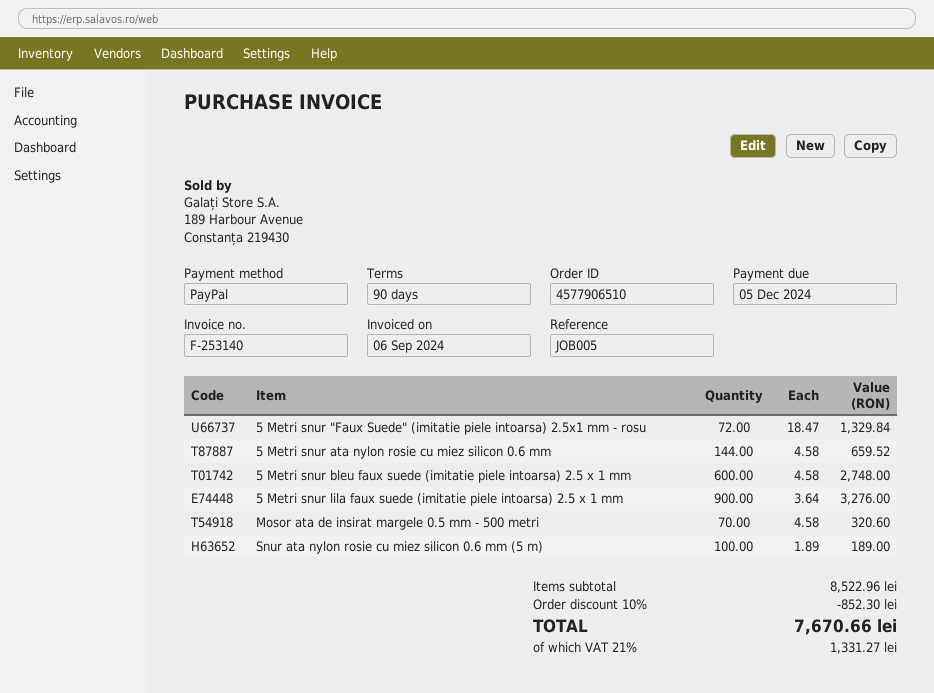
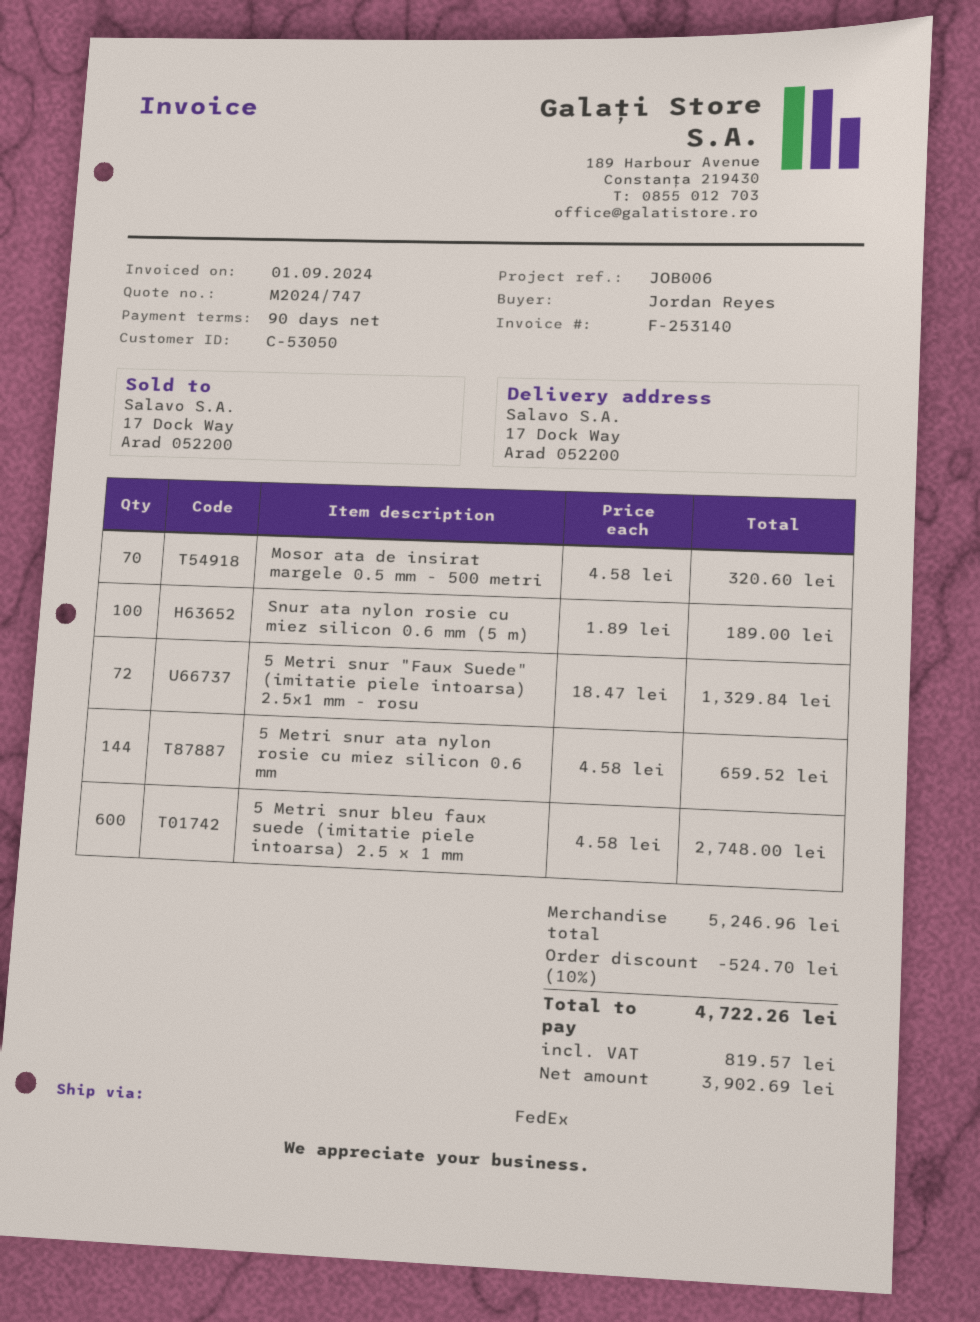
invoice date: 2024-09-06 -> 2024-09-01
reference: JOB005 -> JOB006
5 Metri snur lila faux suede (imitatie piele intoarsa) 2.5 x 1 mm: 900 x 3.64 = 3276.00 -> none
subtotal: 8522.96 -> 5246.96
discount: 10% = 852.30 -> 10% = 524.70
tax: 1331.27 -> 819.57
total: 7670.66 -> 4722.26

